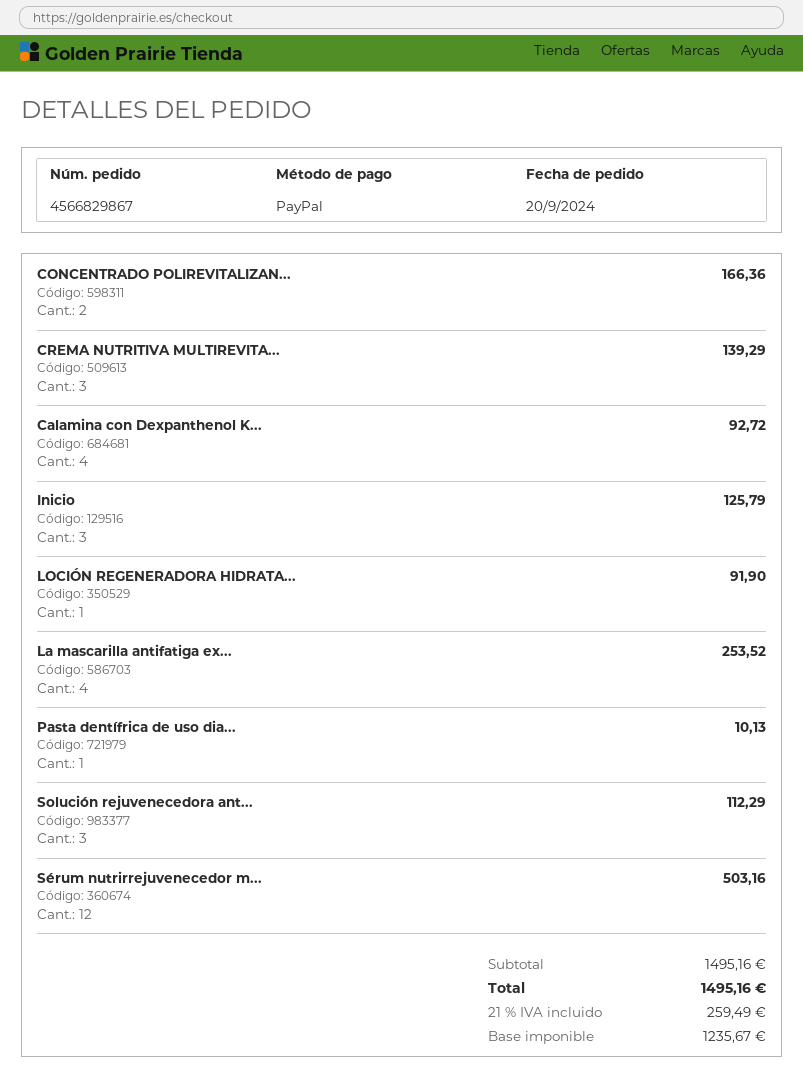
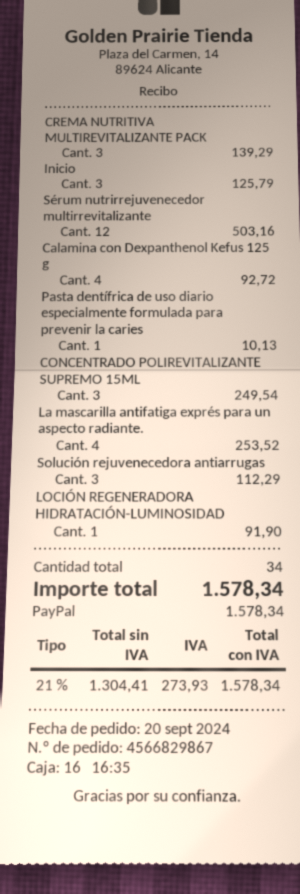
CONCENTRADO POLIREVITALIZAN...: 2 for 166.36 -> 3 for 249.54
net: 1235.67 -> 1304.41
tax: 21% = 259.49 -> 21% = 273.93
total: 1495.16 -> 1578.34

